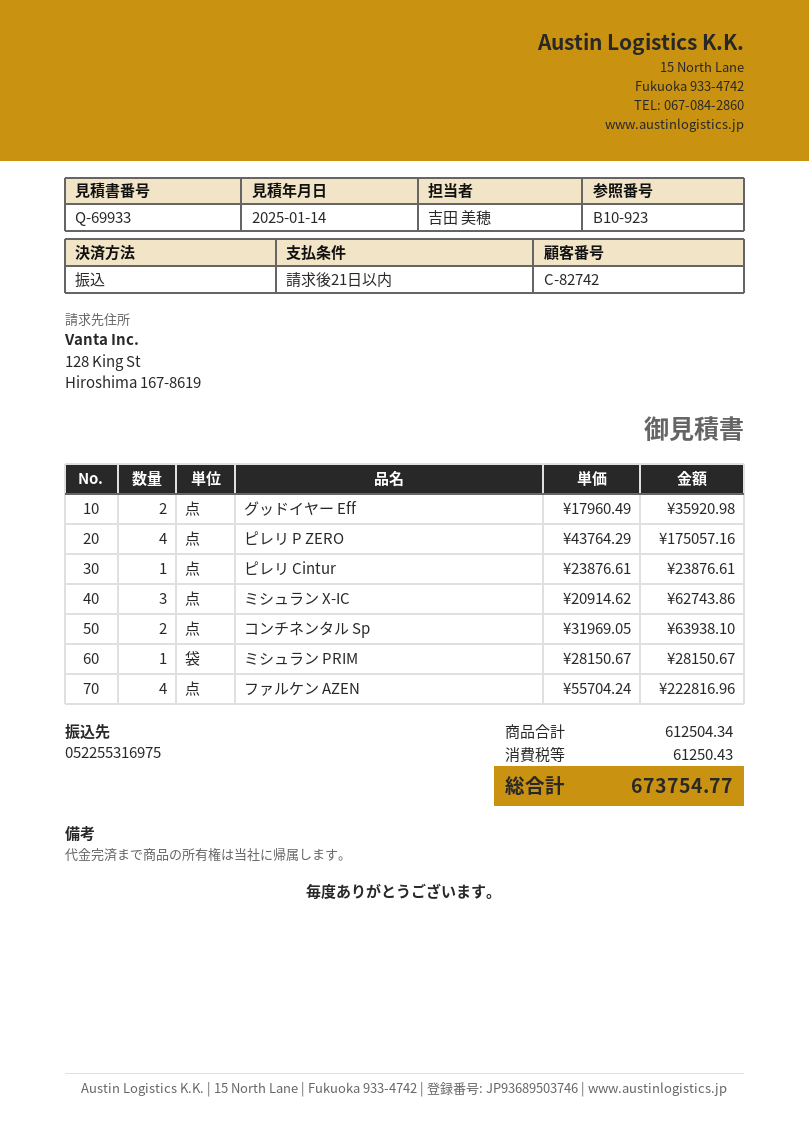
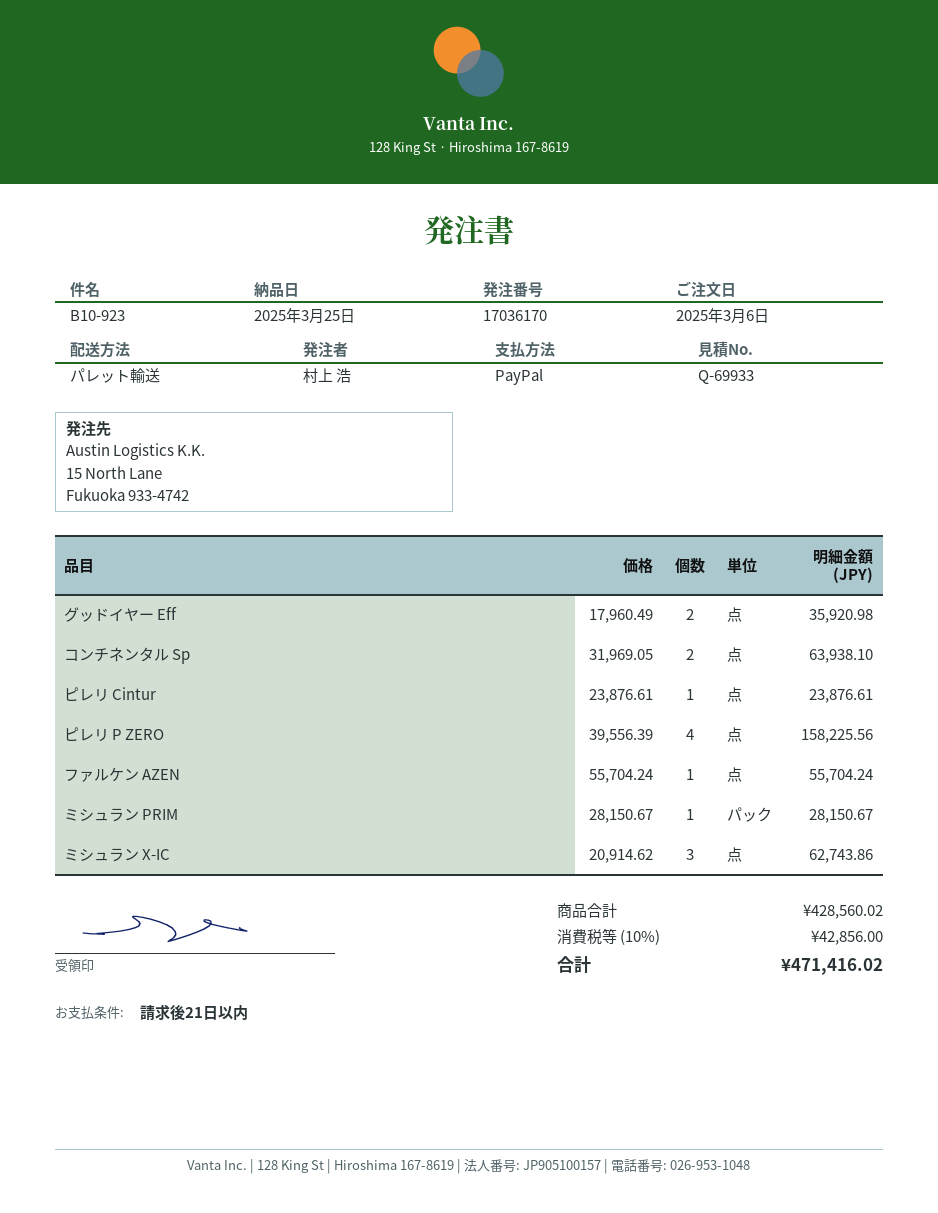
payment method: bank transfer -> PayPal
ピレリ P ZERO: 4 x 43764.29 = 175057.16 -> 4 x 39556.39 = 158225.56
ファルケン AZEN: 4 x 55704.24 = 222816.96 -> 1 x 55704.24 = 55704.24
subtotal: 612504.34 -> 428560.02
tax: 61250.43 -> 42856.00
total: 673754.77 -> 471416.02

